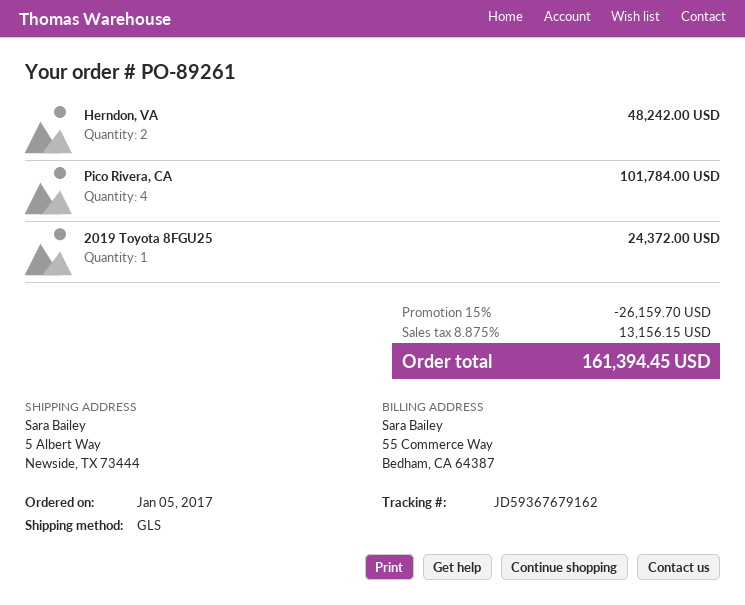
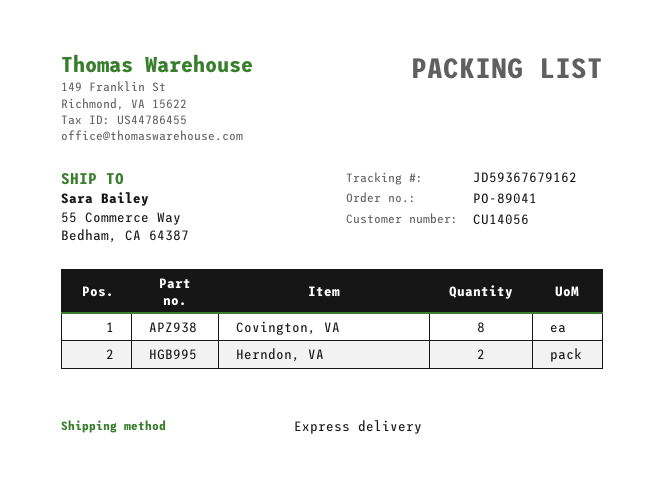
order number: PO-89261 -> PO-89041
shipping method: GLS -> express
ship to: 5 Albert Way, Newside, TX 73444 -> 55 Commerce Way, Bedham, CA 64387
Pico Rivera, CA: 4 -> none
2019 Toyota 8FGU25: 1 -> none
Covington, VA: none -> 8

